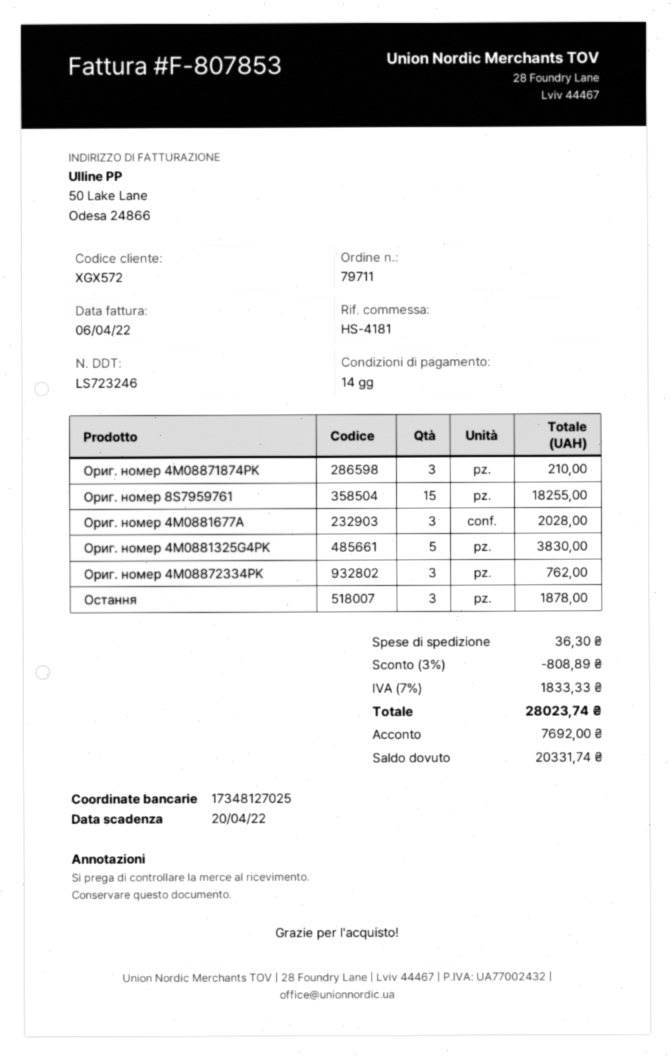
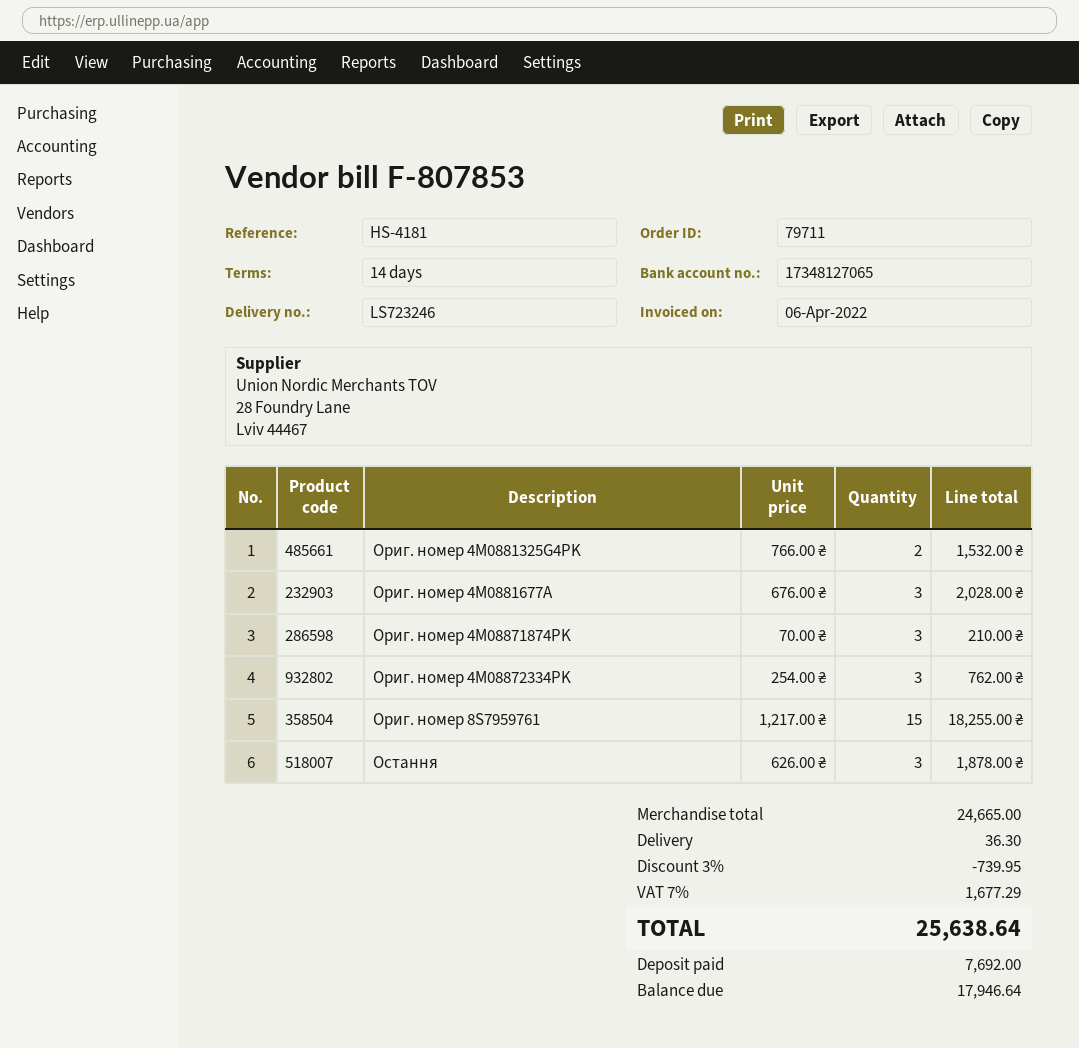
bank account: 17348127025 -> 17348127065
Ориг. номер 4M0881325G4PK: 5 for 3830.00 -> 2 for 1532.00
discount: 3% = 808.89 -> 3% = 739.95
tax: 7% = 1833.33 -> 7% = 1677.29
total: 28023.74 -> 25638.64
balance: 20331.74 -> 17946.64

